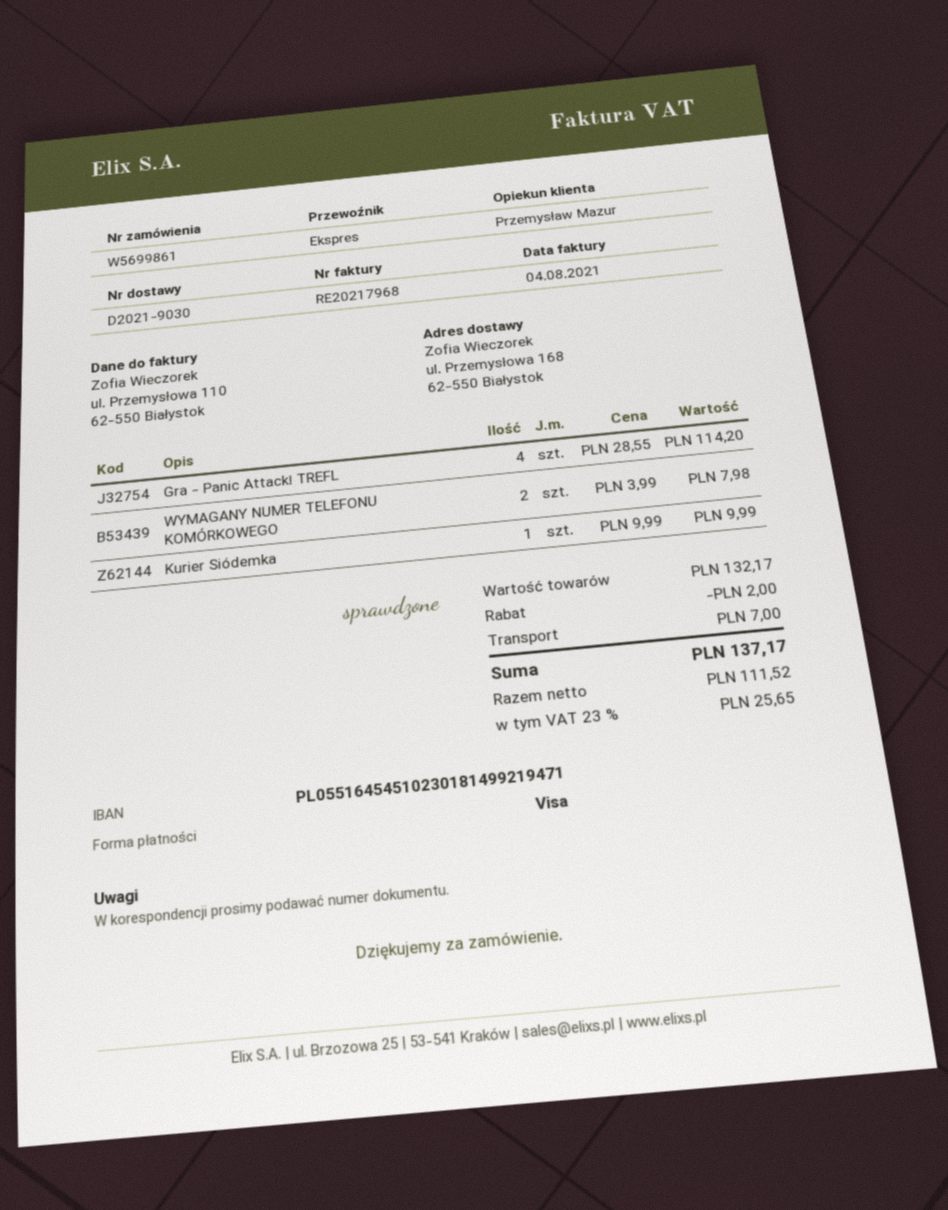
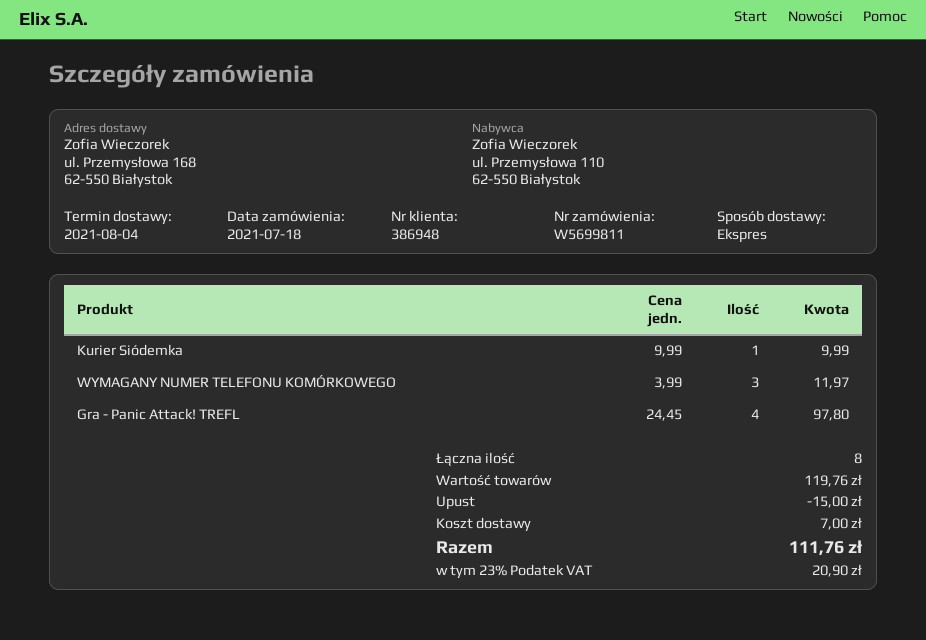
order number: W5699861 -> W5699811
Gra - Panic Attack! TREFL: 4 x 28.55 = 114.20 -> 4 x 24.45 = 97.80
WYMAGANY NUMER TELEFONU KOMÓRKOWEGO: 2 x 3.99 = 7.98 -> 3 x 3.99 = 11.97
subtotal: 132.17 -> 119.76
discount: 2.00 -> 15.00
tax: 23% = 25.65 -> 23% = 20.90
total: 137.17 -> 111.76

